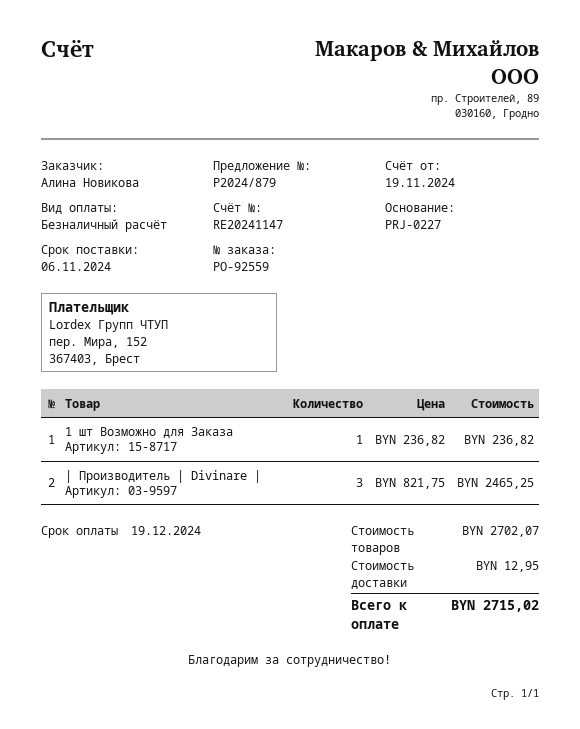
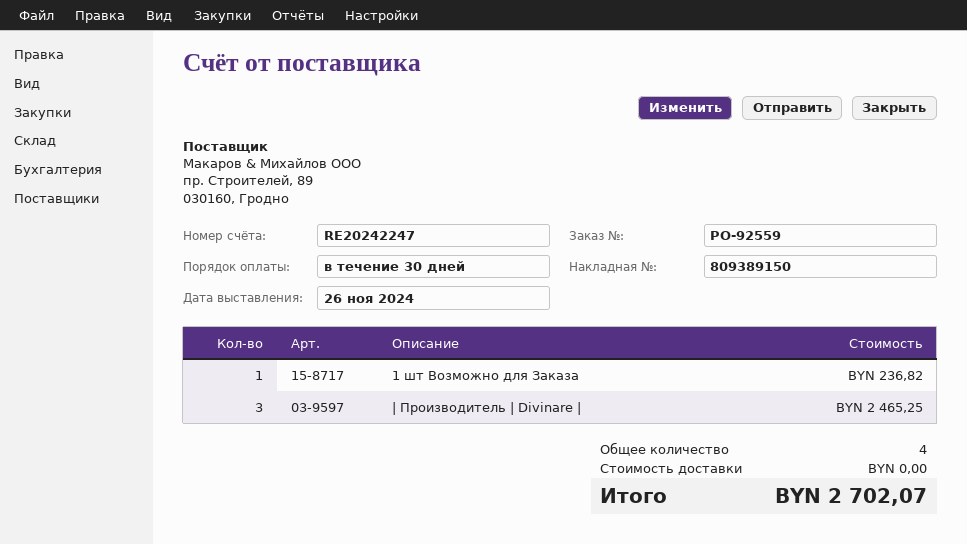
invoice number: RE20241147 -> RE20242247
invoice date: 2024-11-19 -> 2024-11-26
shipping: 12.95 -> 0.00
total: 2715.02 -> 2702.07

